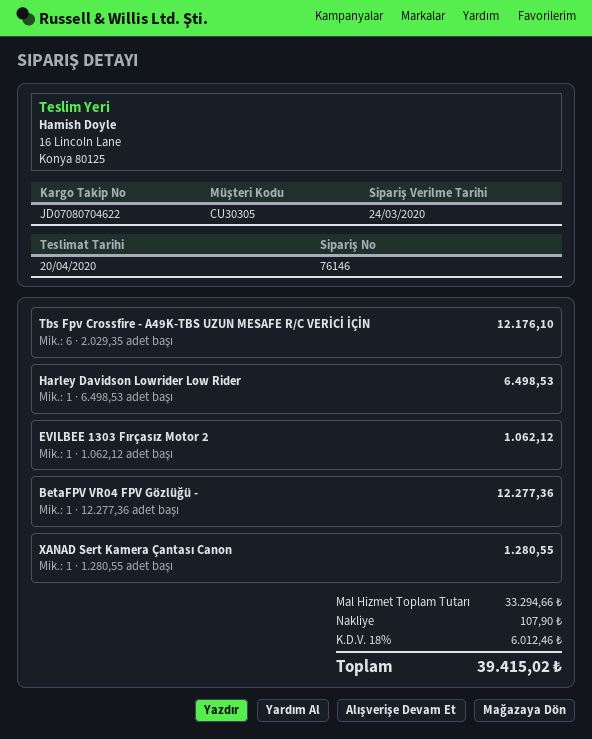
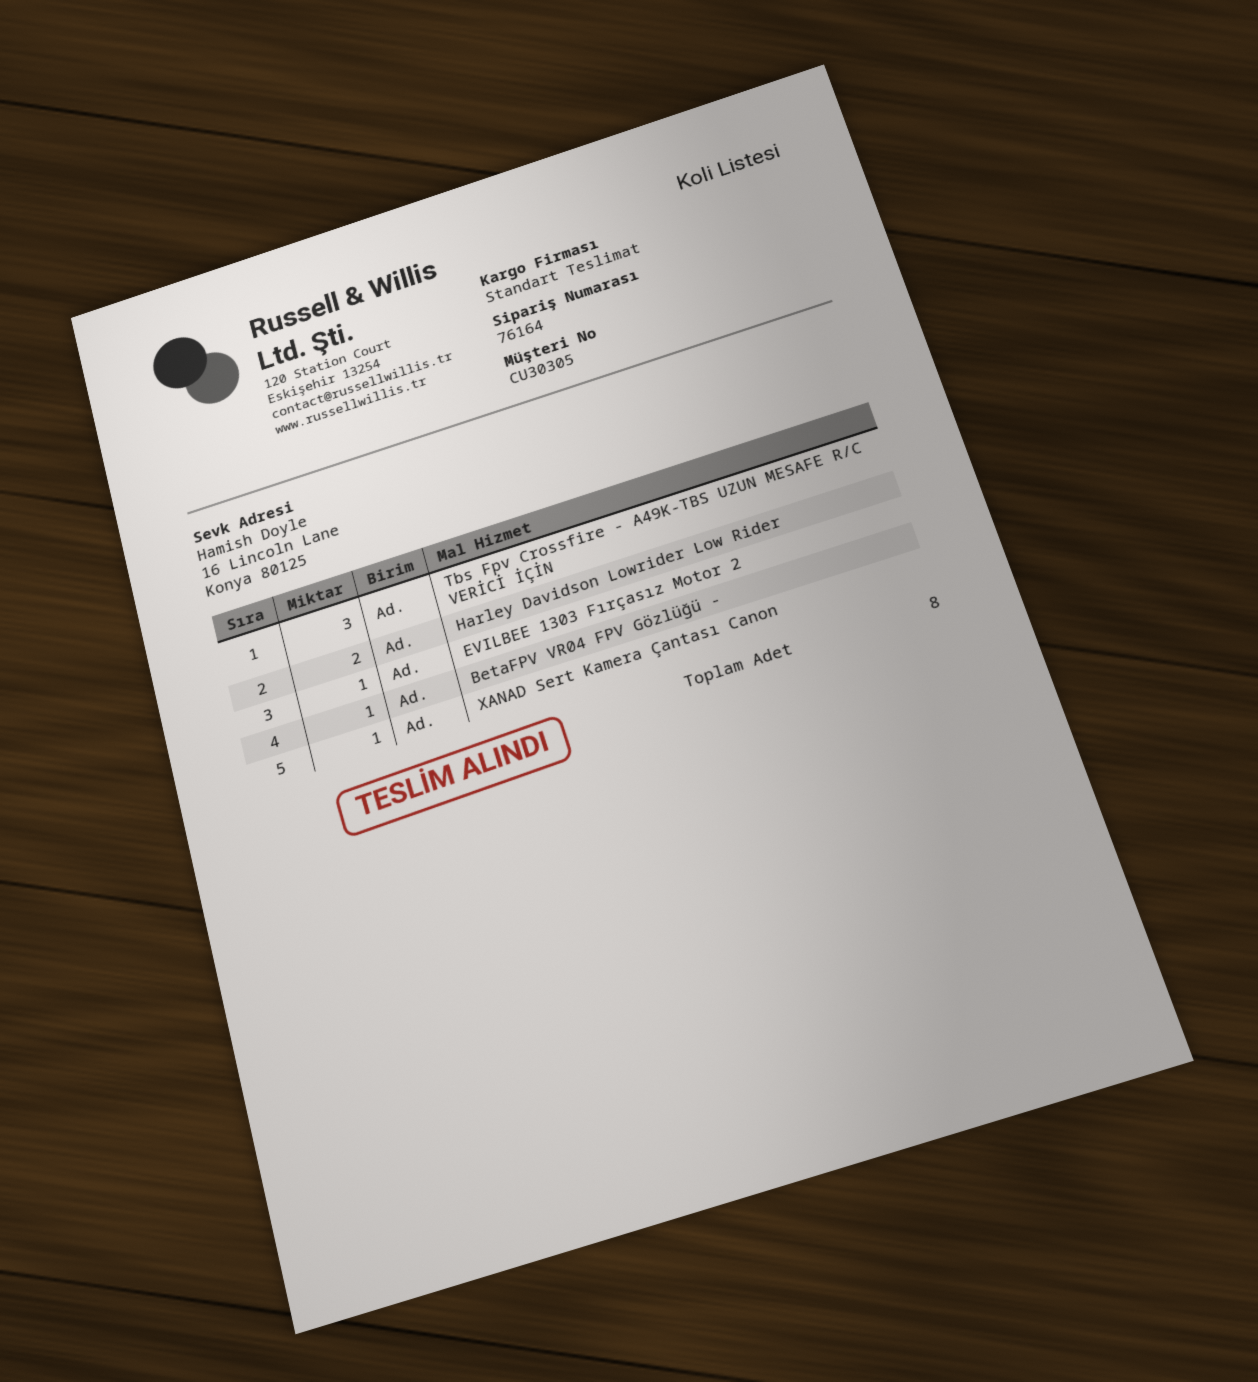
order number: 76146 -> 76164
Tbs Fpv Crossfire - A49K-TBS UZUN MESAFE R/C VERİCİ İÇİN: 6 -> 3
Harley Davidson Lowrider Low Rider: 1 -> 2

